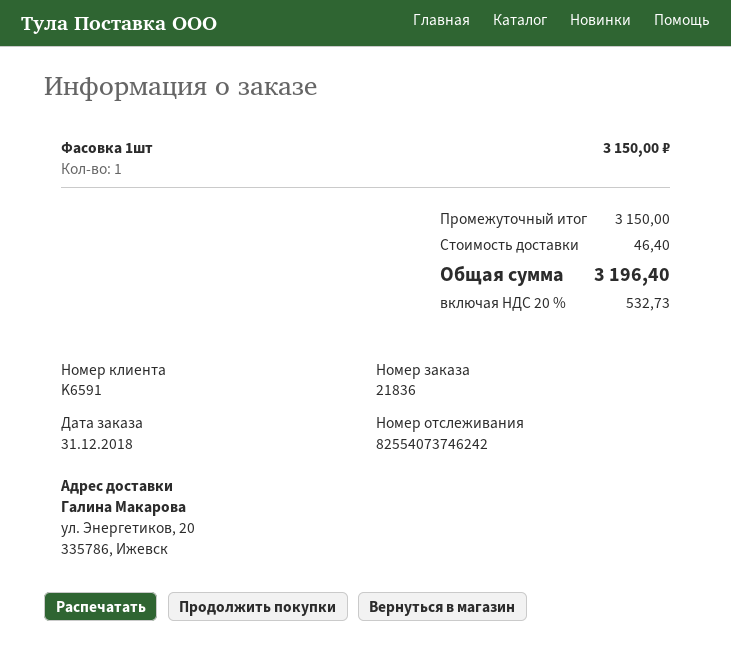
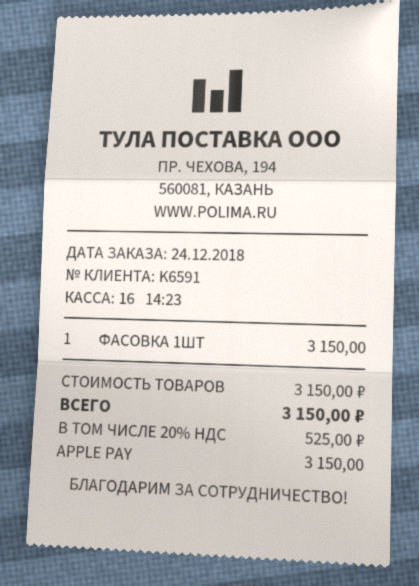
order date: 2018-12-31 -> 2018-12-24
shipping: 46.40 -> none
tax: 20% = 532.73 -> 20% = 525.00
total: 3196.40 -> 3150.00

